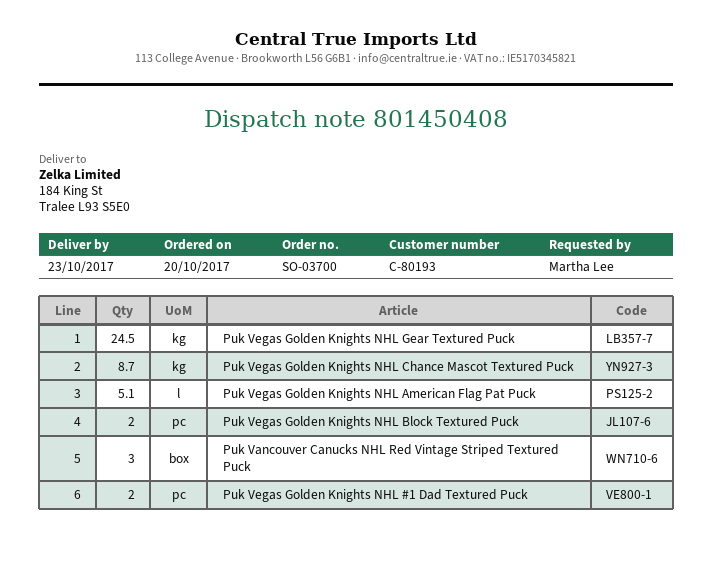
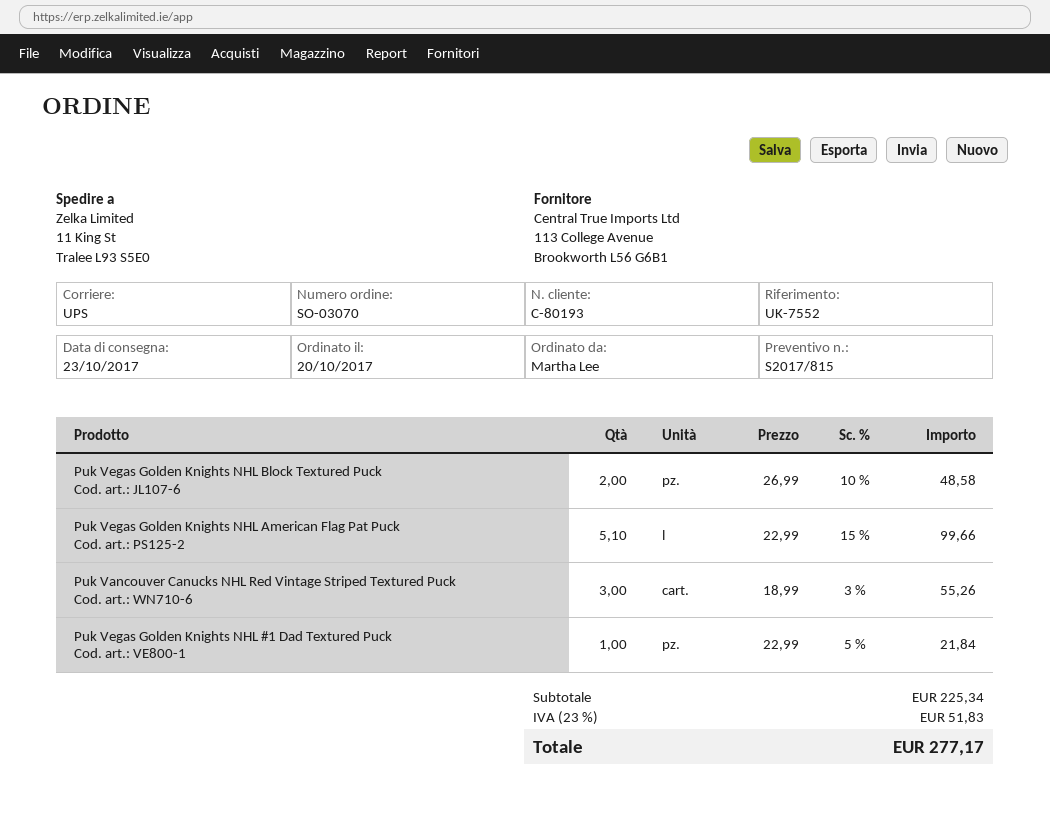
order number: SO-03700 -> SO-03070
ship to: 184 King St, Tralee L93 S5E0 -> 11 King St, Tralee L93 S5E0
Puk Vegas Golden Knights NHL Gear Textured Puck: 24.5 -> none
Puk Vegas Golden Knights NHL Chance Mascot Textured Puck: 8.7 -> none
Puk Vegas Golden Knights NHL #1 Dad Textured Puck: 2 -> 1

